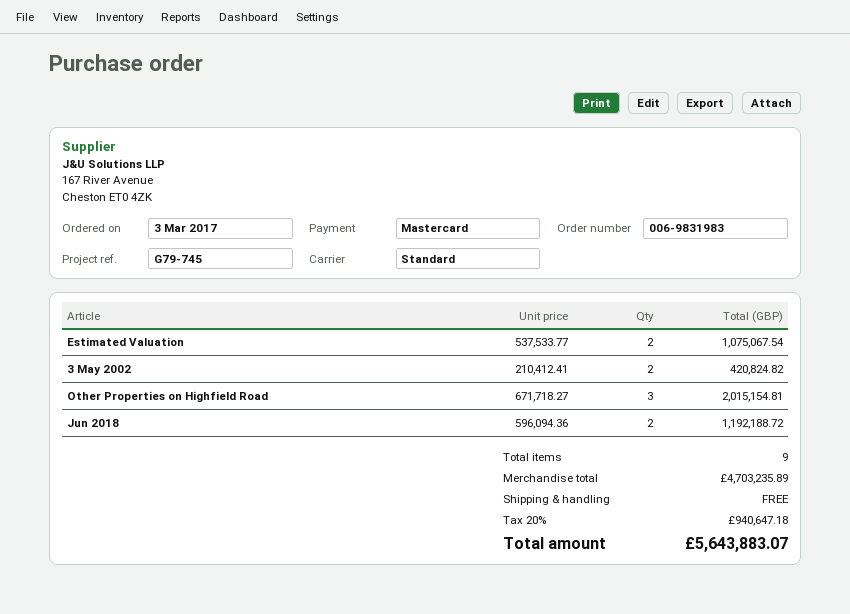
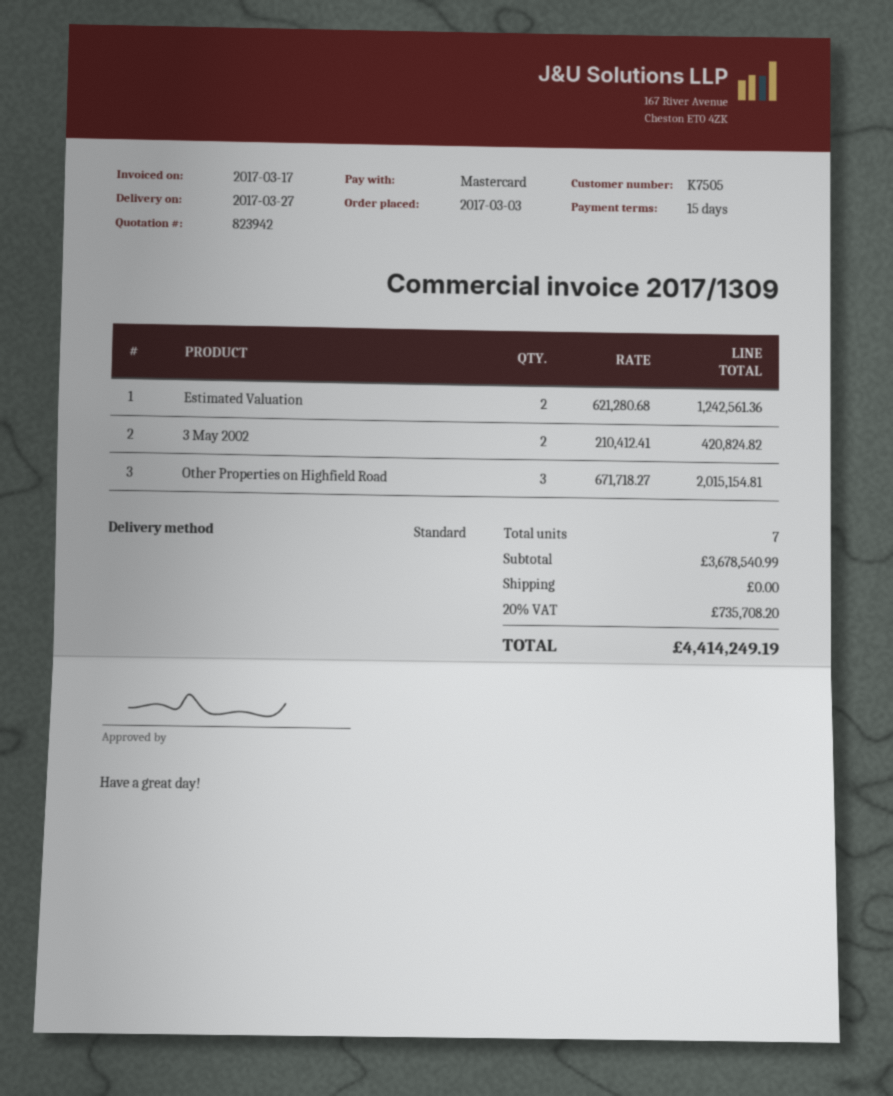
Estimated Valuation: 2 x 537533.77 = 1075067.54 -> 2 x 621280.68 = 1242561.36
Jun 2018: 2 x 596094.36 = 1192188.72 -> none
total quantity: 9 -> 7
subtotal: 4703235.89 -> 3678540.99
tax: 20% = 940647.18 -> 20% = 735708.20
total: 5643883.07 -> 4414249.19

